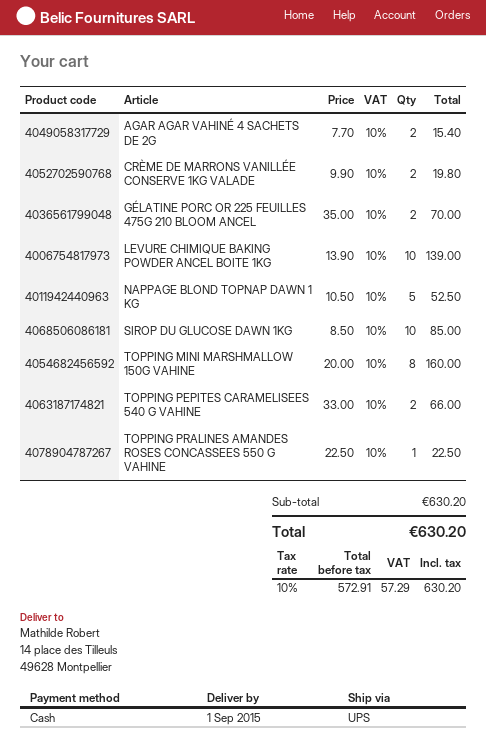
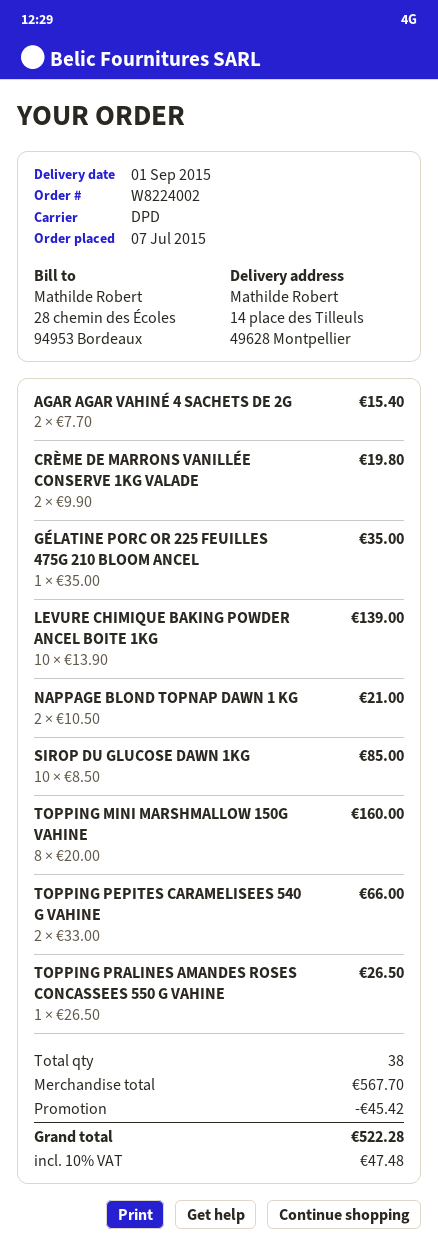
shipping method: UPS -> DPD
GÉLATINE PORC OR 225 FEUILLES 475G 210 BLOOM ANCEL: 2 x 35.00 = 70.00 -> 1 x 35.00 = 35.00
NAPPAGE BLOND TOPNAP DAWN 1 KG: 5 x 10.50 = 52.50 -> 2 x 10.50 = 21.00
TOPPING PRALINES AMANDES ROSES CONCASSEES 550 G VAHINE: 1 x 22.50 = 22.50 -> 1 x 26.50 = 26.50
subtotal: 630.20 -> 567.70
discount: none -> 45.42
tax: 10% = 57.29 -> 10% = 47.48
total: 630.20 -> 522.28

